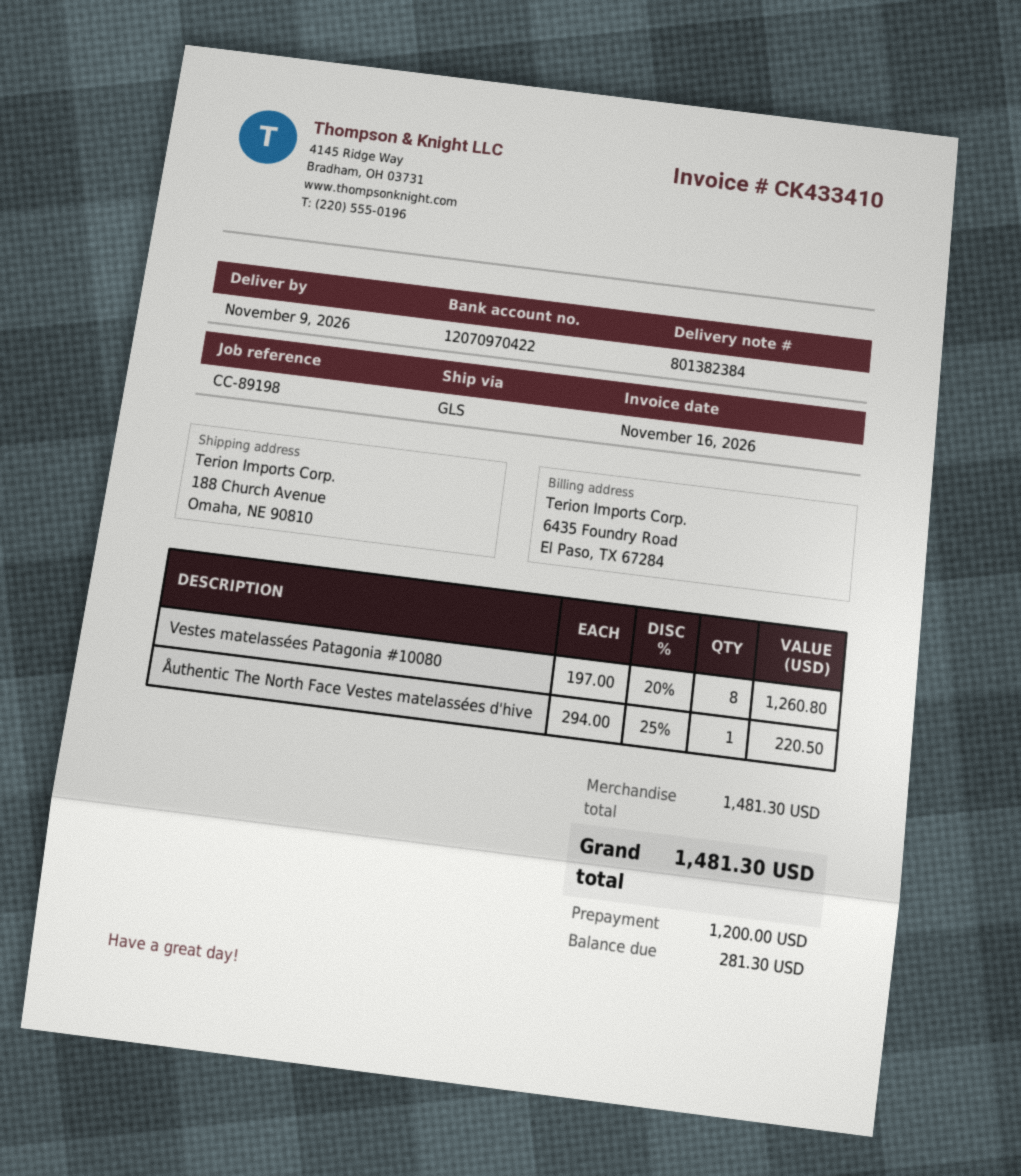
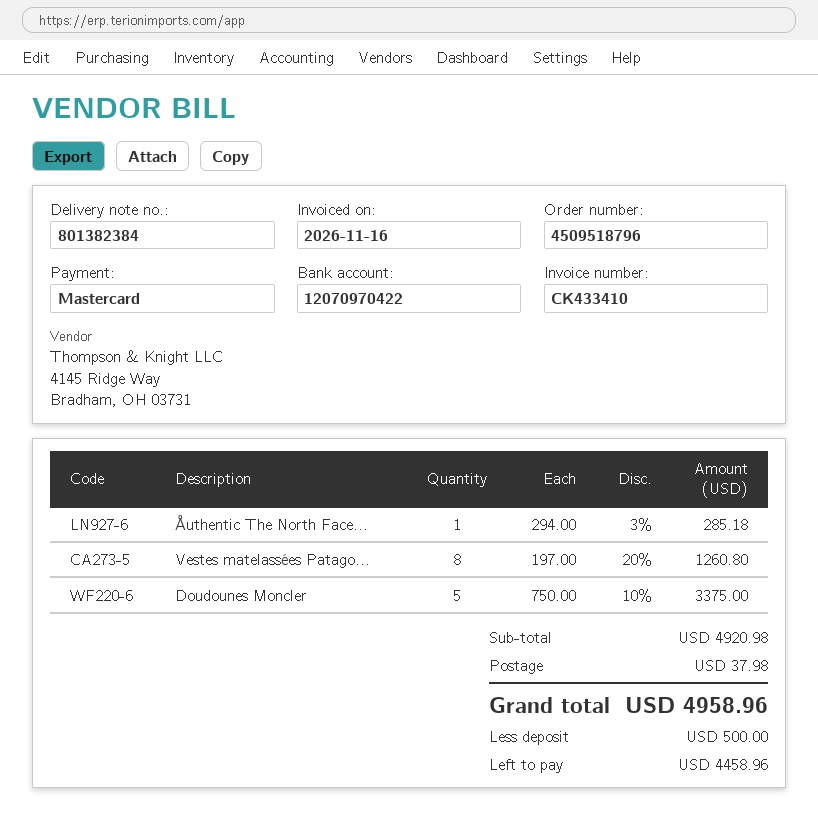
Åuthentic The North Face Vestes matelassées d'hive: 1 x 294.00 - 25% = 220.50 -> 1 x 294.00 - 3% = 285.18
Doudounes Moncler: none -> 5 x 750.00 - 10% = 3375.00
subtotal: 1481.30 -> 4920.98
shipping: none -> 37.98
total: 1481.30 -> 4958.96
deposit: 1200.00 -> 500.00
balance: 281.30 -> 4458.96

